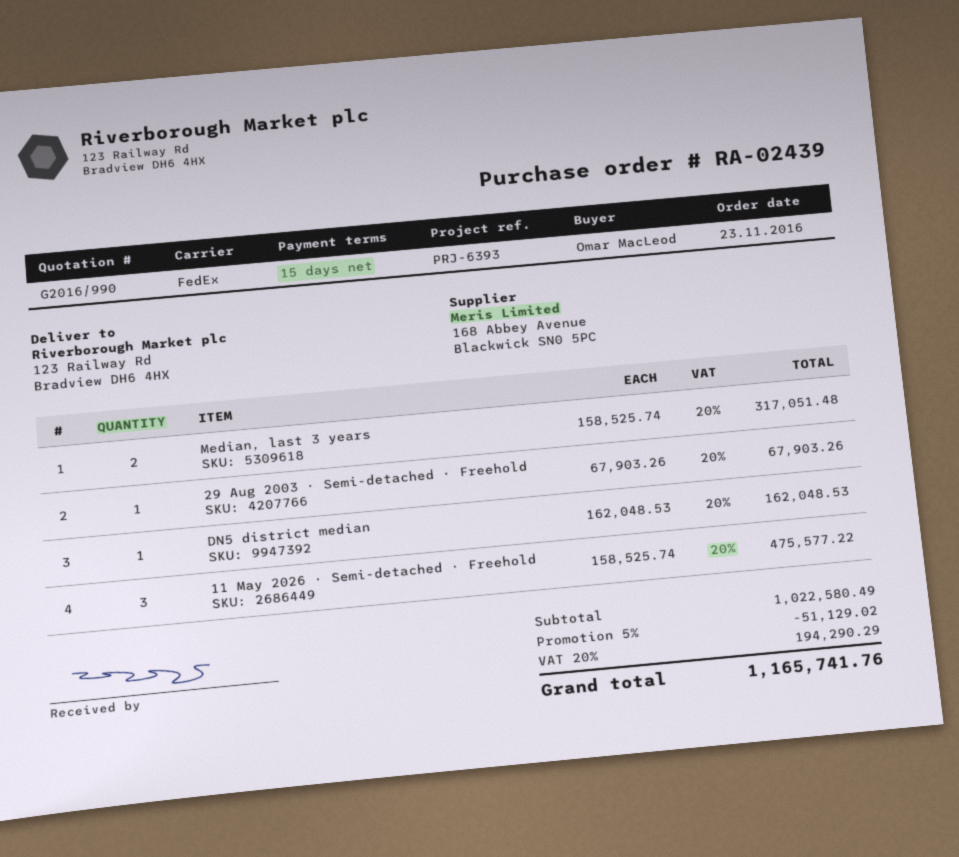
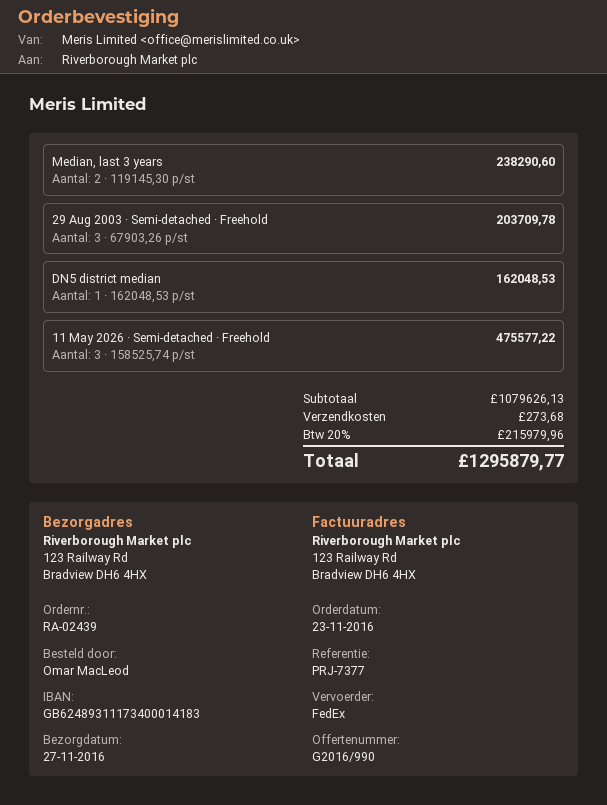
reference: PRJ-6393 -> PRJ-7377
Median, last 3 years: 2 x 158525.74 = 317051.48 -> 2 x 119145.30 = 238290.60
29 Aug 2003 · Semi-detached · Freehold: 1 x 67903.26 = 67903.26 -> 3 x 67903.26 = 203709.78
subtotal: 1022580.49 -> 1079626.13
discount: 5% = 51129.02 -> none
shipping: none -> 273.68
tax: 20% = 194290.29 -> 20% = 215979.96
total: 1165741.76 -> 1295879.77

